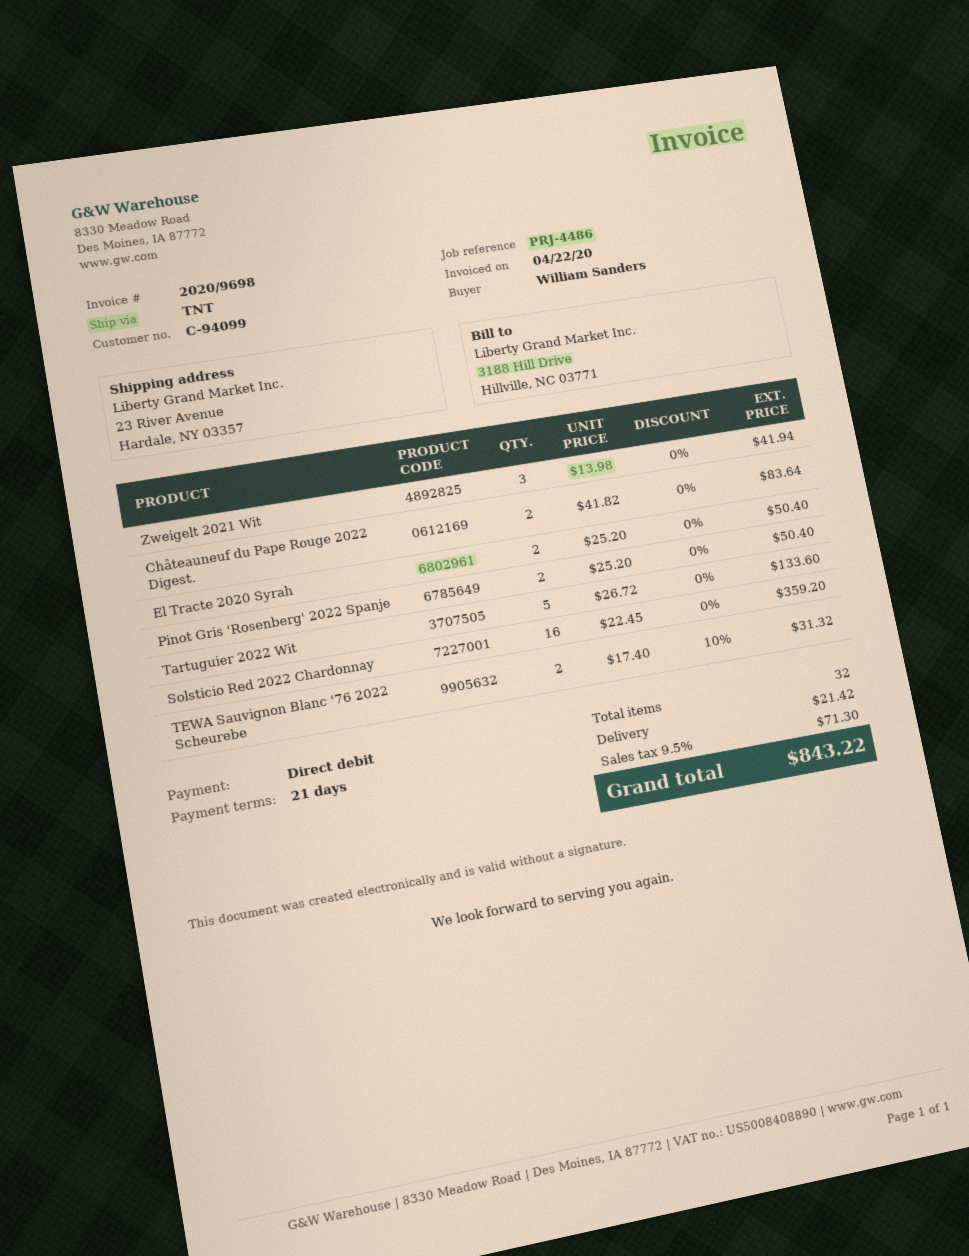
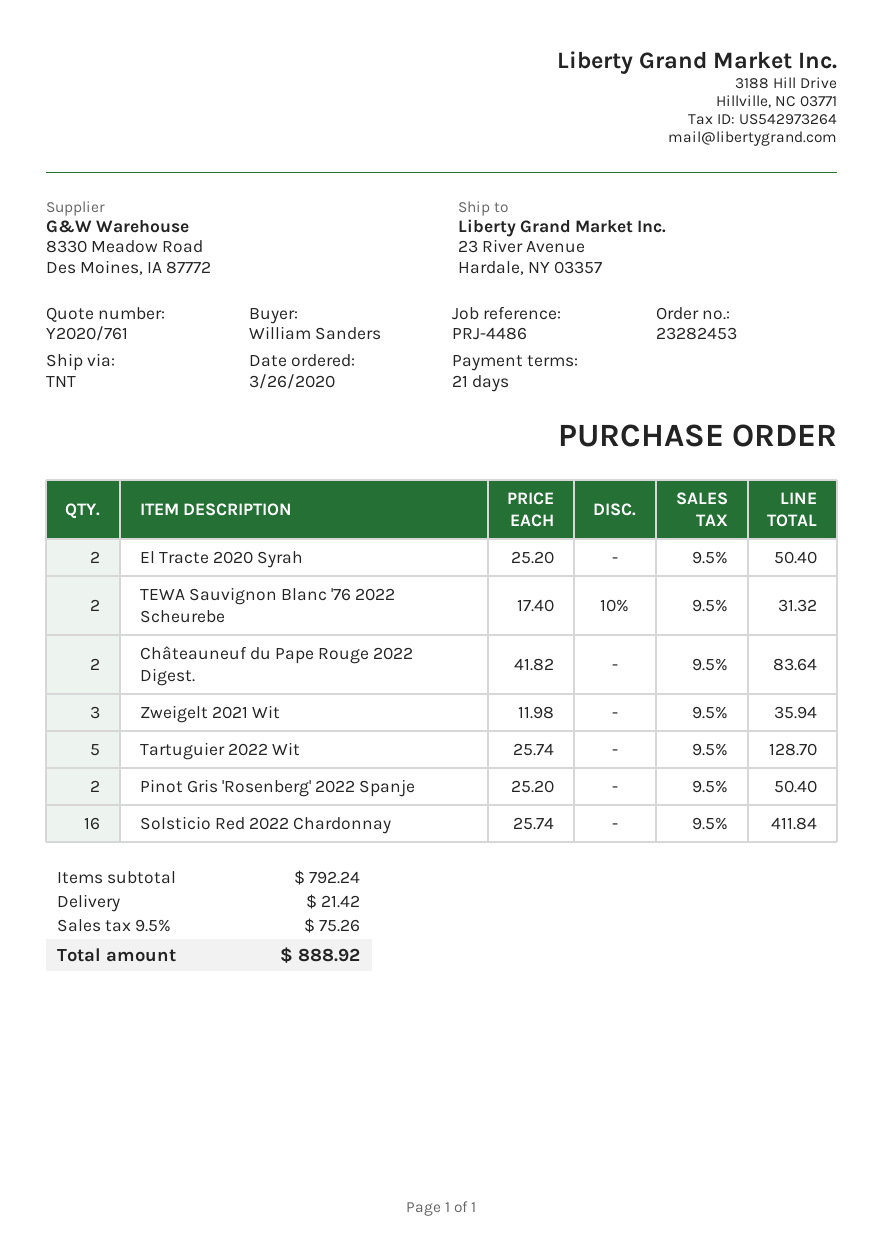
Zweigelt 2021 Wit: 3 x 13.98 = 41.94 -> 3 x 11.98 = 35.94
Tartuguier 2022 Wit: 5 x 26.72 = 133.60 -> 5 x 25.74 = 128.70
Solsticio Red 2022 Chardonnay: 16 x 22.45 = 359.20 -> 16 x 25.74 = 411.84
tax: 9.5% = 71.30 -> 9.5% = 75.26
total: 843.22 -> 888.92

